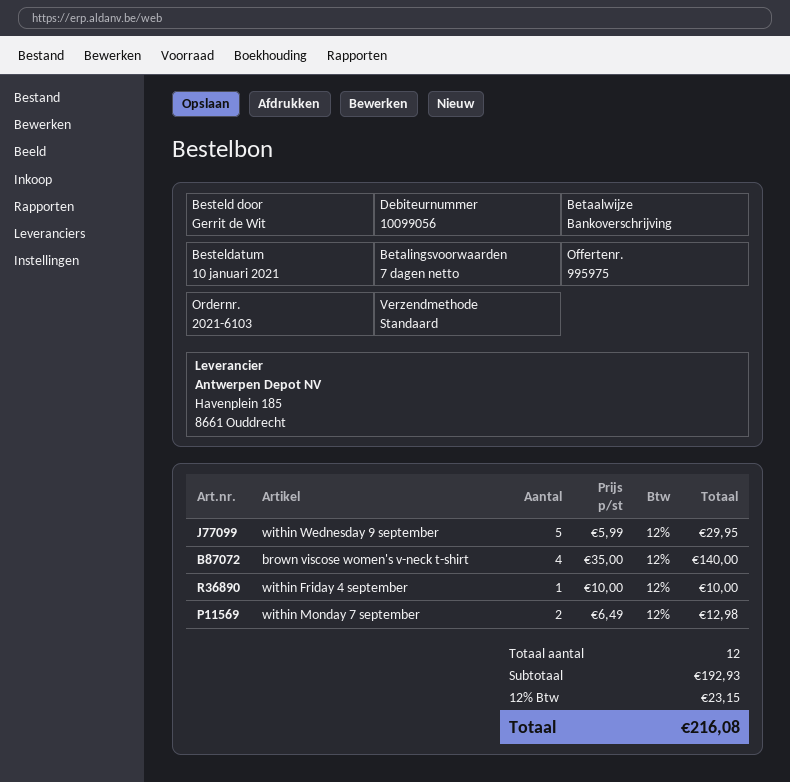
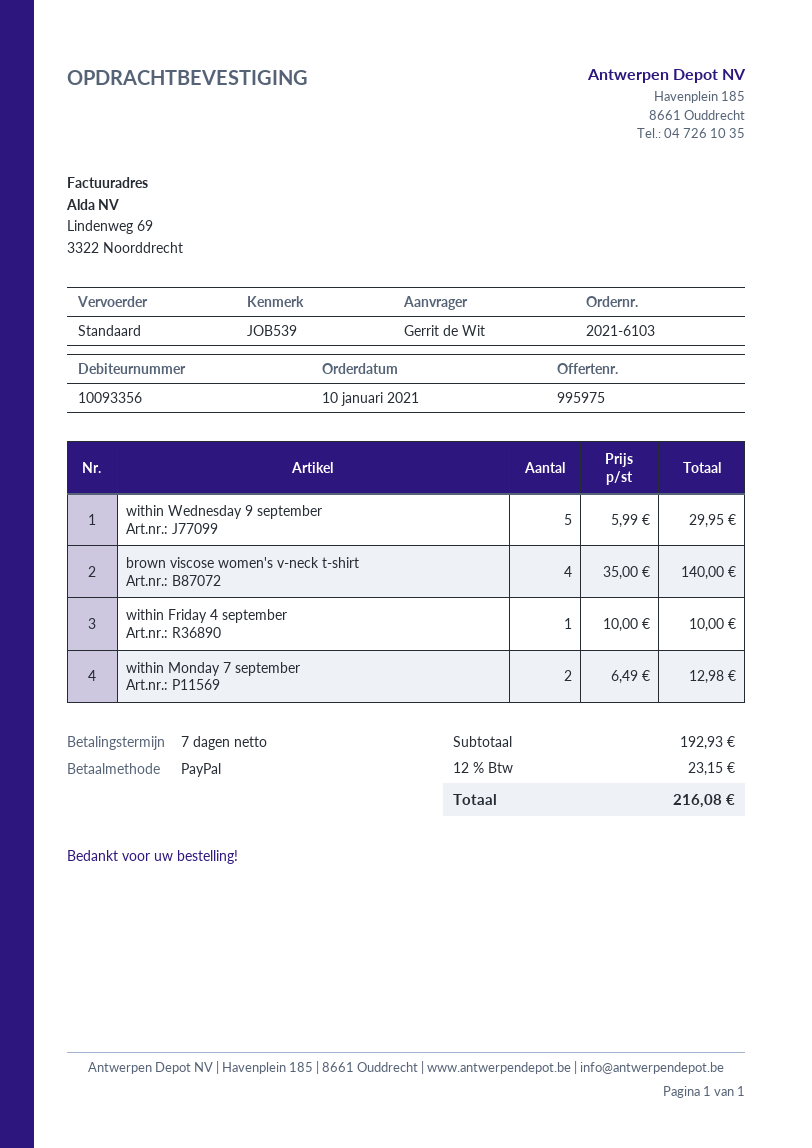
customer number: 10099056 -> 10093356
payment method: bank transfer -> PayPal

